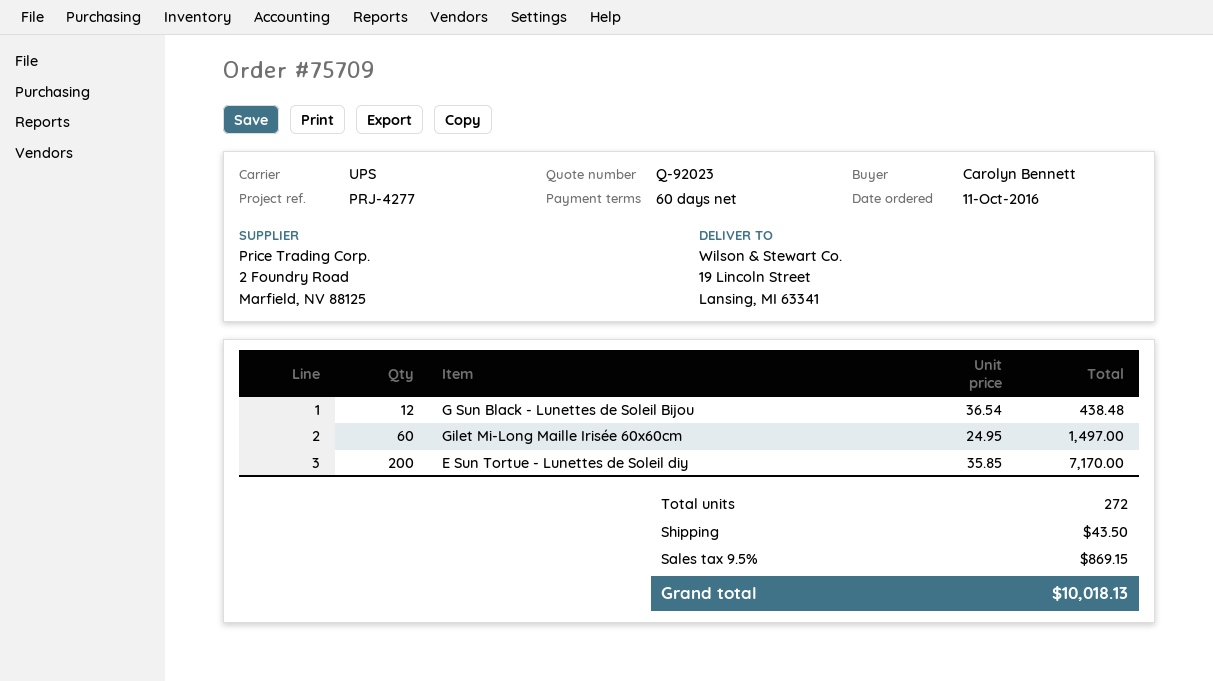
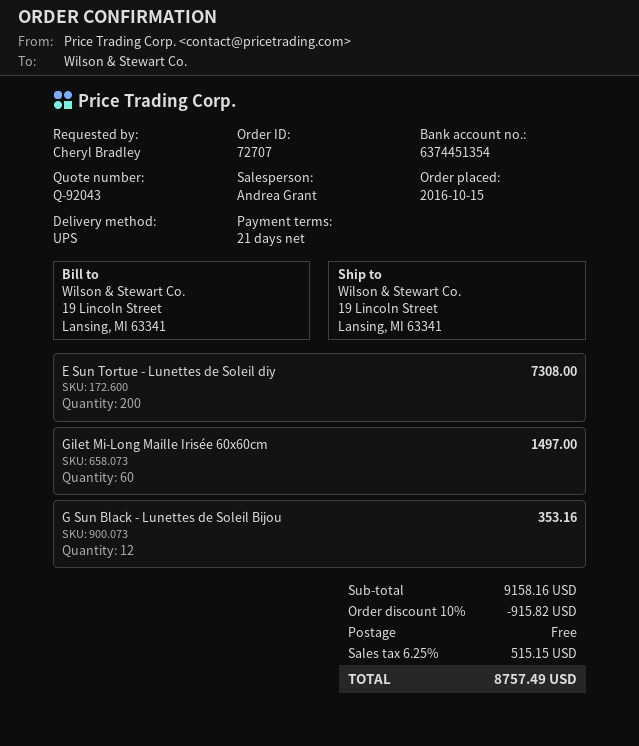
quote number: Q-92023 -> Q-92043
order number: 75709 -> 72707
order date: 2016-10-11 -> 2016-10-15
payment terms: 60 days -> 21 days
ordered by: Carolyn Bennett -> Cheryl Bradley
G Sun Black - Lunettes de Soleil Bijou: 12 for 438.48 -> 12 for 353.16
E Sun Tortue - Lunettes de Soleil diy: 200 for 7170.00 -> 200 for 7308.00
discount: none -> 10% = 915.82
shipping: 43.50 -> 0.00
tax: 9.5% = 869.15 -> 6.25% = 515.15
total: 10018.13 -> 8757.49

